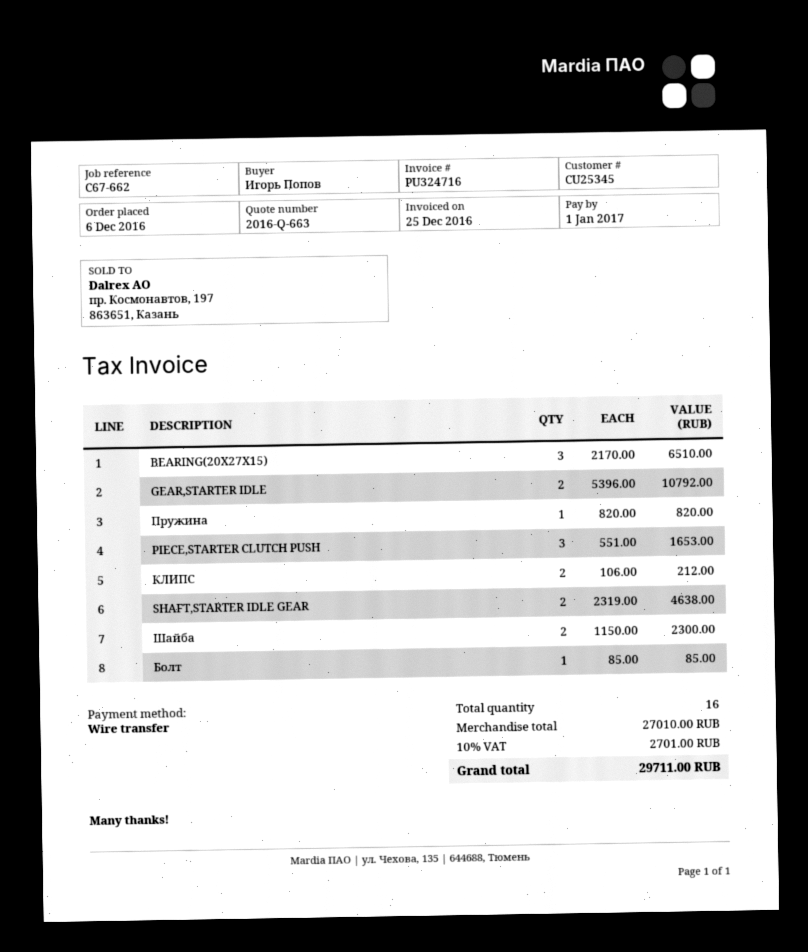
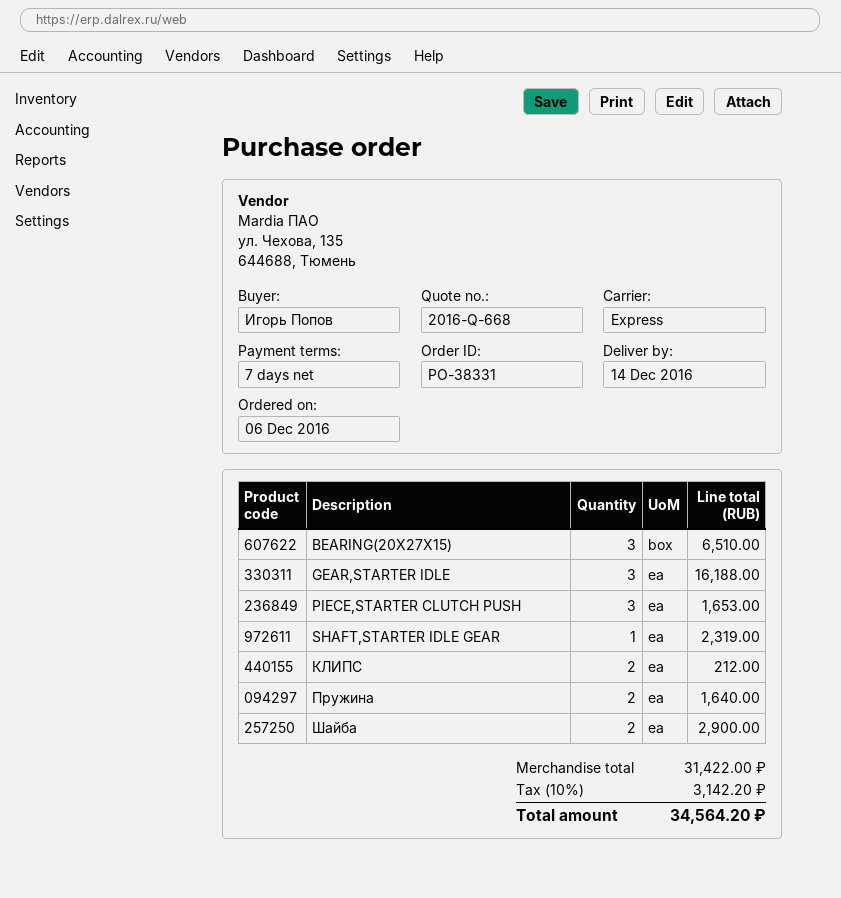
quote number: 2016-Q-663 -> 2016-Q-668
GEAR,STARTER IDLE: 2 for 10792.00 -> 3 for 16188.00
Пружина: 1 for 820.00 -> 2 for 1640.00
SHAFT,STARTER IDLE GEAR: 2 for 4638.00 -> 1 for 2319.00
Шайба: 2 for 2300.00 -> 2 for 2900.00
Болт: 1 for 85.00 -> none
subtotal: 27010.00 -> 31422.00
tax: 10% = 2701.00 -> 10% = 3142.20
total: 29711.00 -> 34564.20

